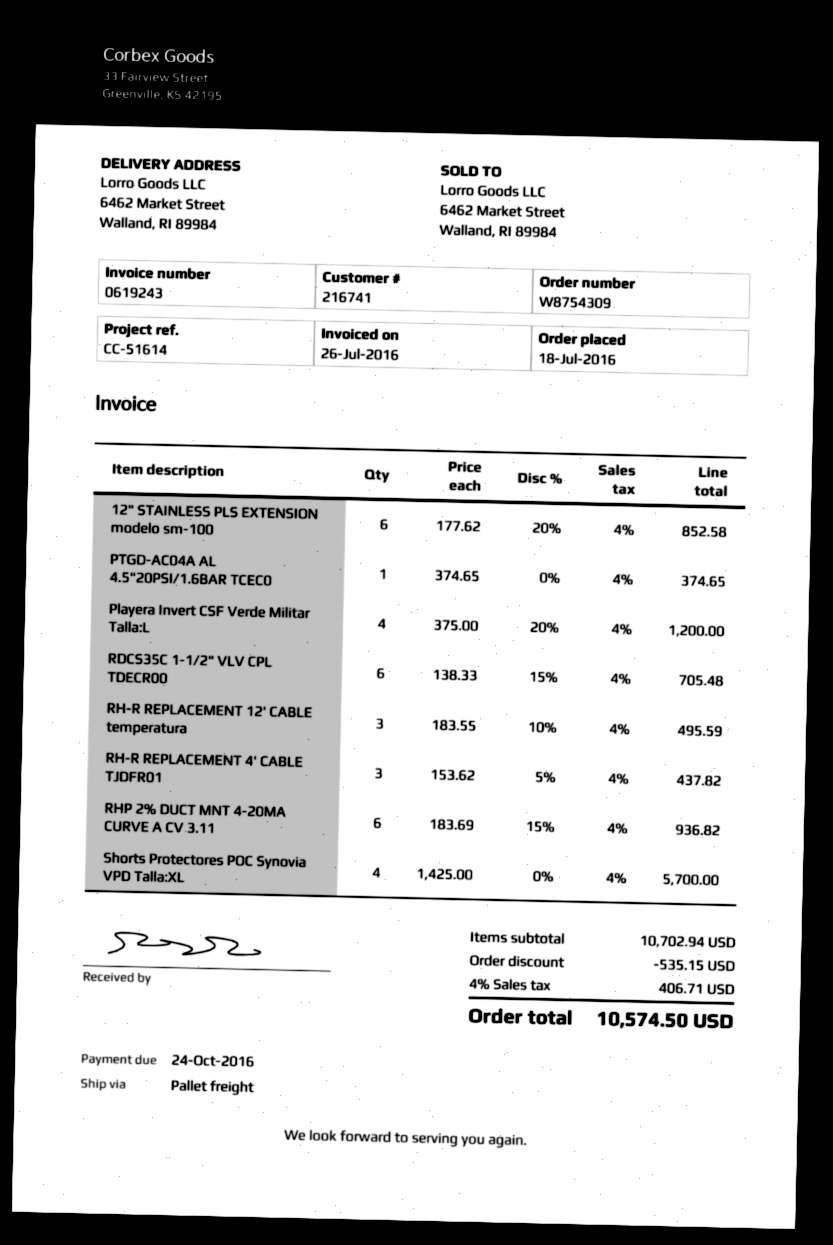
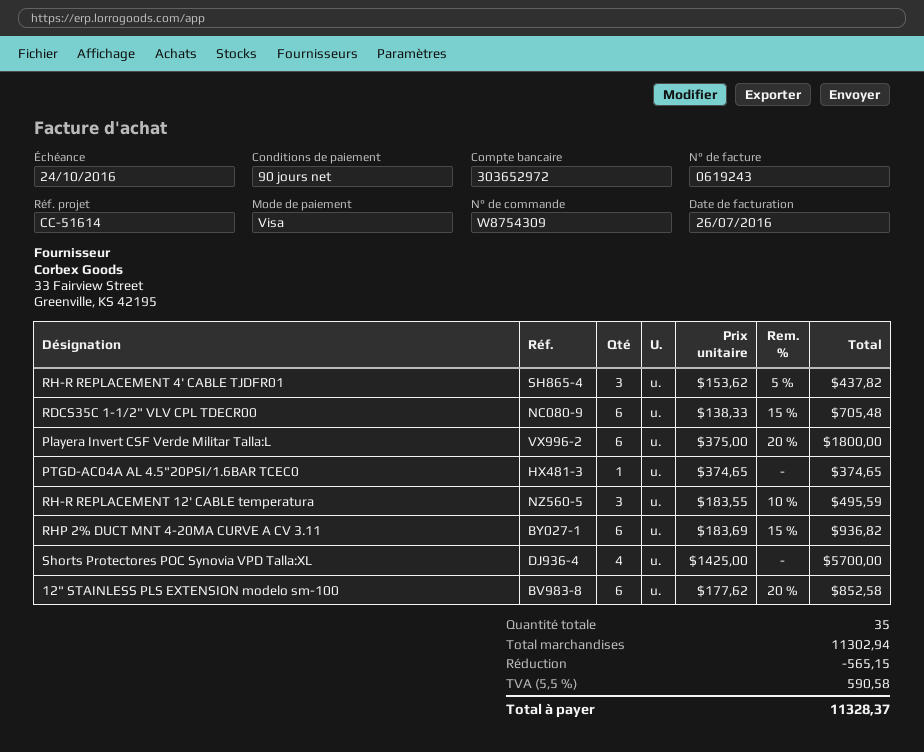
Playera Invert CSF Verde Militar Talla:L: 4 x 375.00 - 20% = 1200.00 -> 6 x 375.00 - 20% = 1800.00
subtotal: 10702.94 -> 11302.94
discount: 535.15 -> 565.15
tax: 4% = 406.71 -> 5.5% = 590.58
total: 10574.50 -> 11328.37

